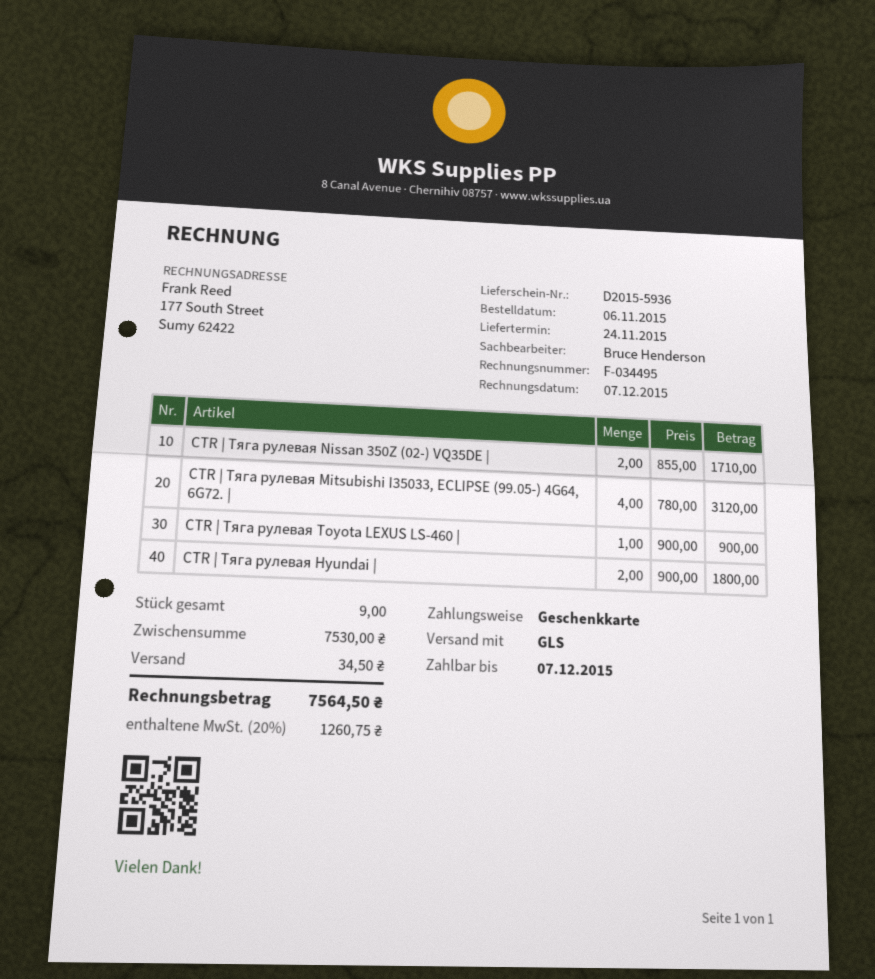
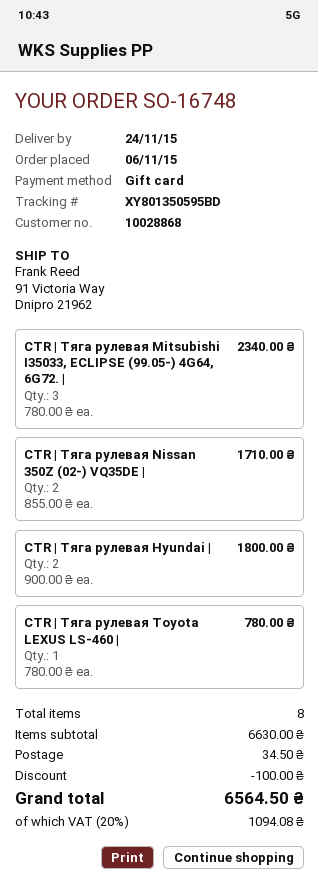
CTR | Тяга рулевая Mitsubishi I35033, ECLIPSE (99.05-) 4G64, 6G72. |: 4 x 780.00 = 3120.00 -> 3 x 780.00 = 2340.00
CTR | Тяга рулевая Toyota LEXUS LS-460 |: 1 x 900.00 = 900.00 -> 1 x 780.00 = 780.00
total quantity: 9 -> 8
subtotal: 7530.00 -> 6630.00
discount: none -> 100.00
tax: 20% = 1260.75 -> 20% = 1094.08
total: 7564.50 -> 6564.50

